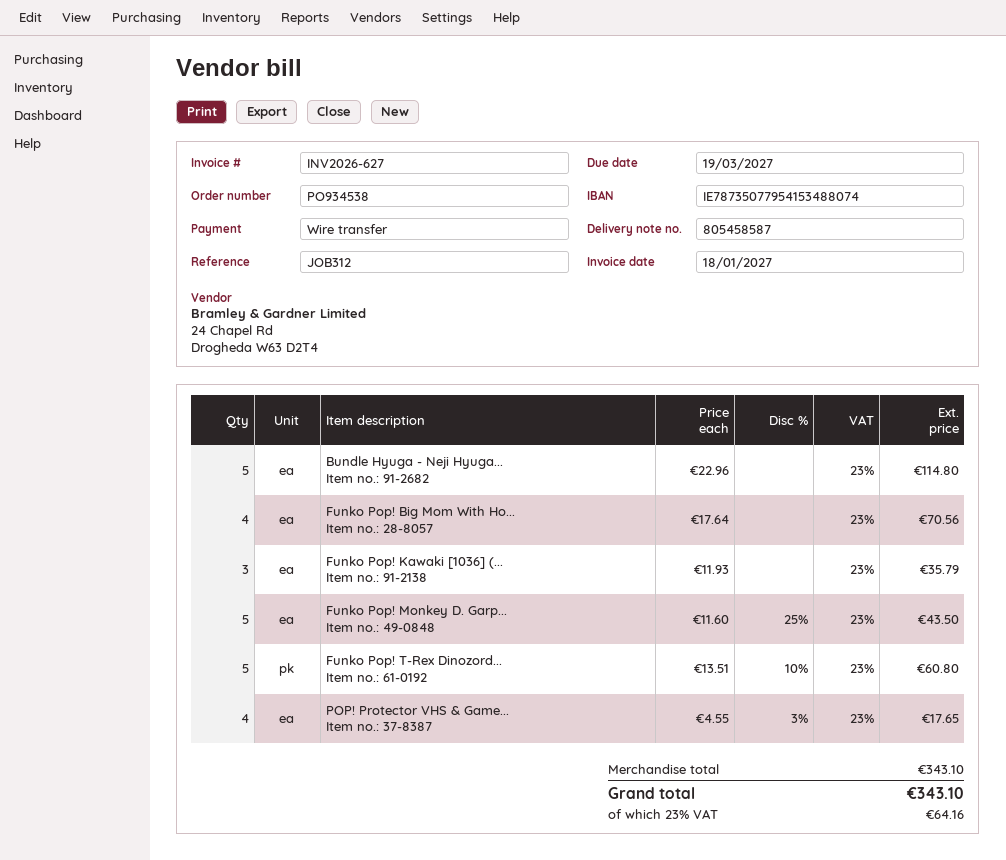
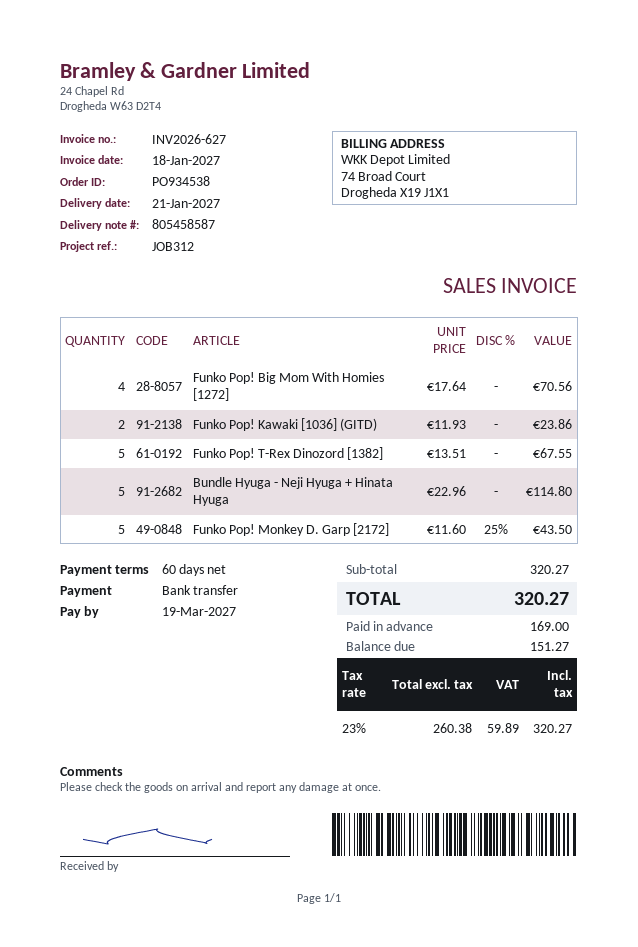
Funko Pop! Kawaki [1036] (...: 3 x 11.93 = 35.79 -> 2 x 11.93 = 23.86
Funko Pop! T-Rex Dinozord...: 5 x 13.51 - 10% = 60.80 -> 5 x 13.51 = 67.55
POP! Protector VHS & Game...: 4 x 4.55 - 3% = 17.65 -> none
subtotal: 343.10 -> 320.27
tax: 23% = 64.16 -> 23% = 59.89
total: 343.10 -> 320.27

